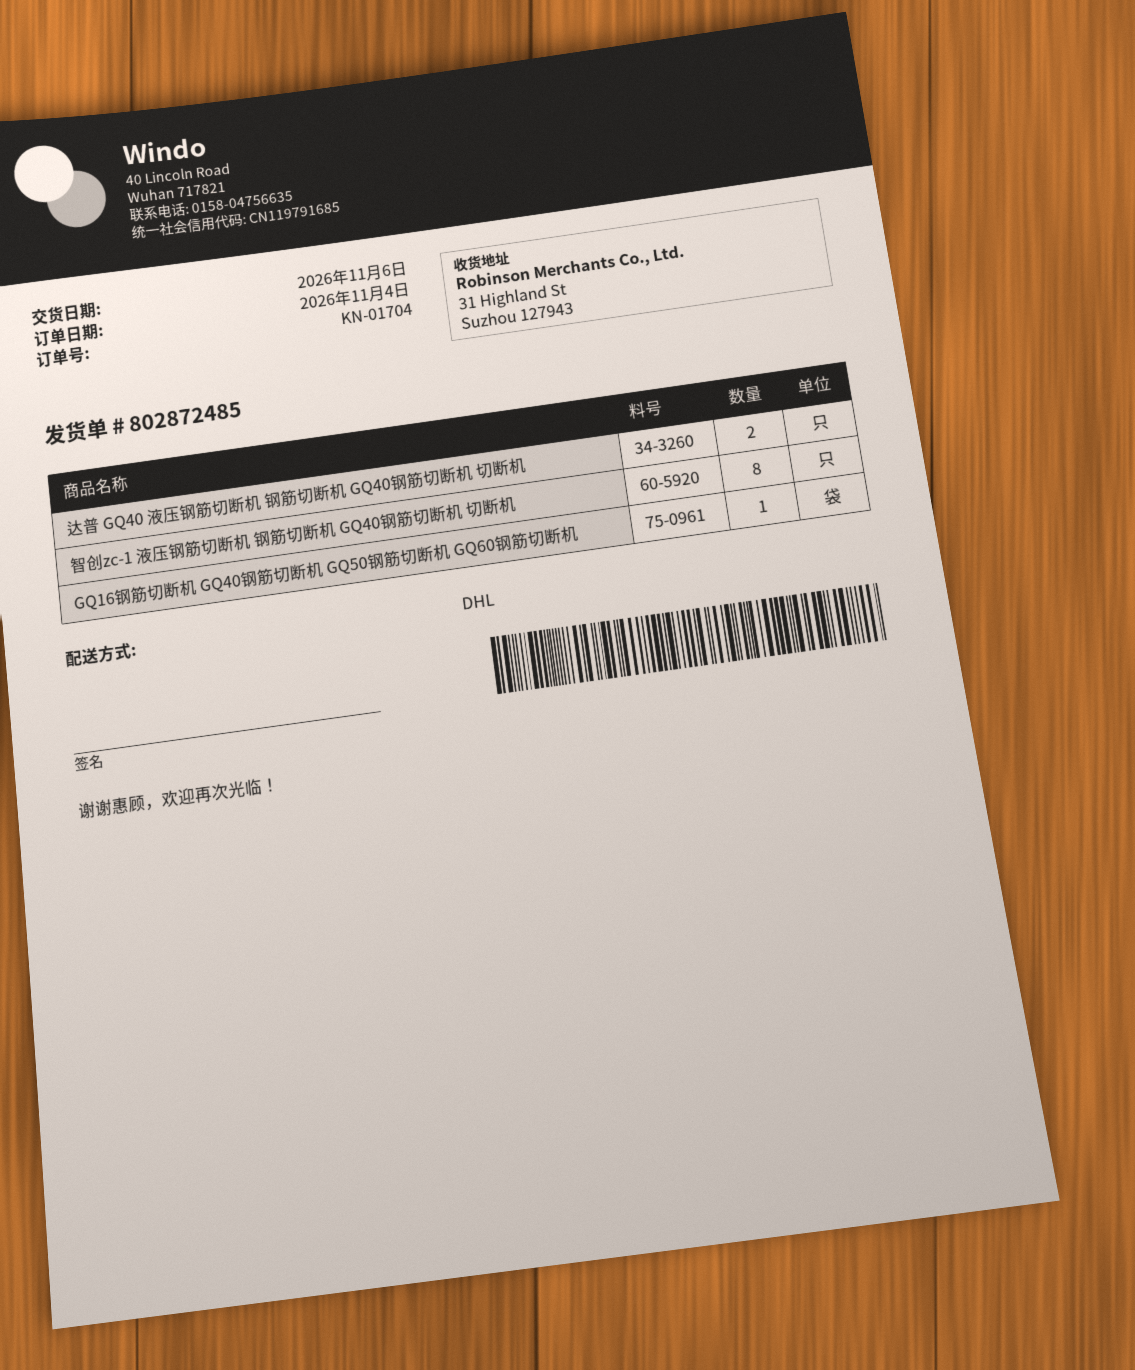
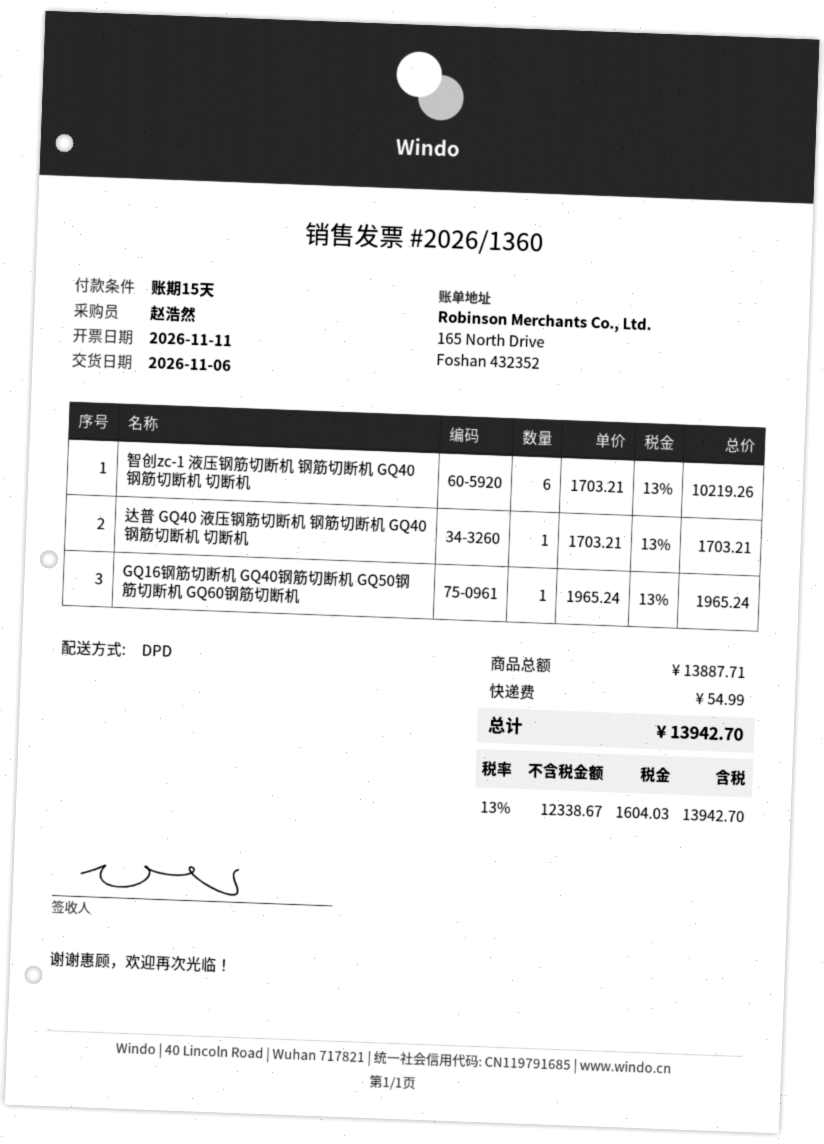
shipping method: DHL -> DPD
达普 GQ40 液压钢筋切断机 钢筋切断机 GQ40钢筋切断机 切断机: 2 -> 1
智创zc-1 液压钢筋切断机 钢筋切断机 GQ40钢筋切断机 切断机: 8 -> 6

